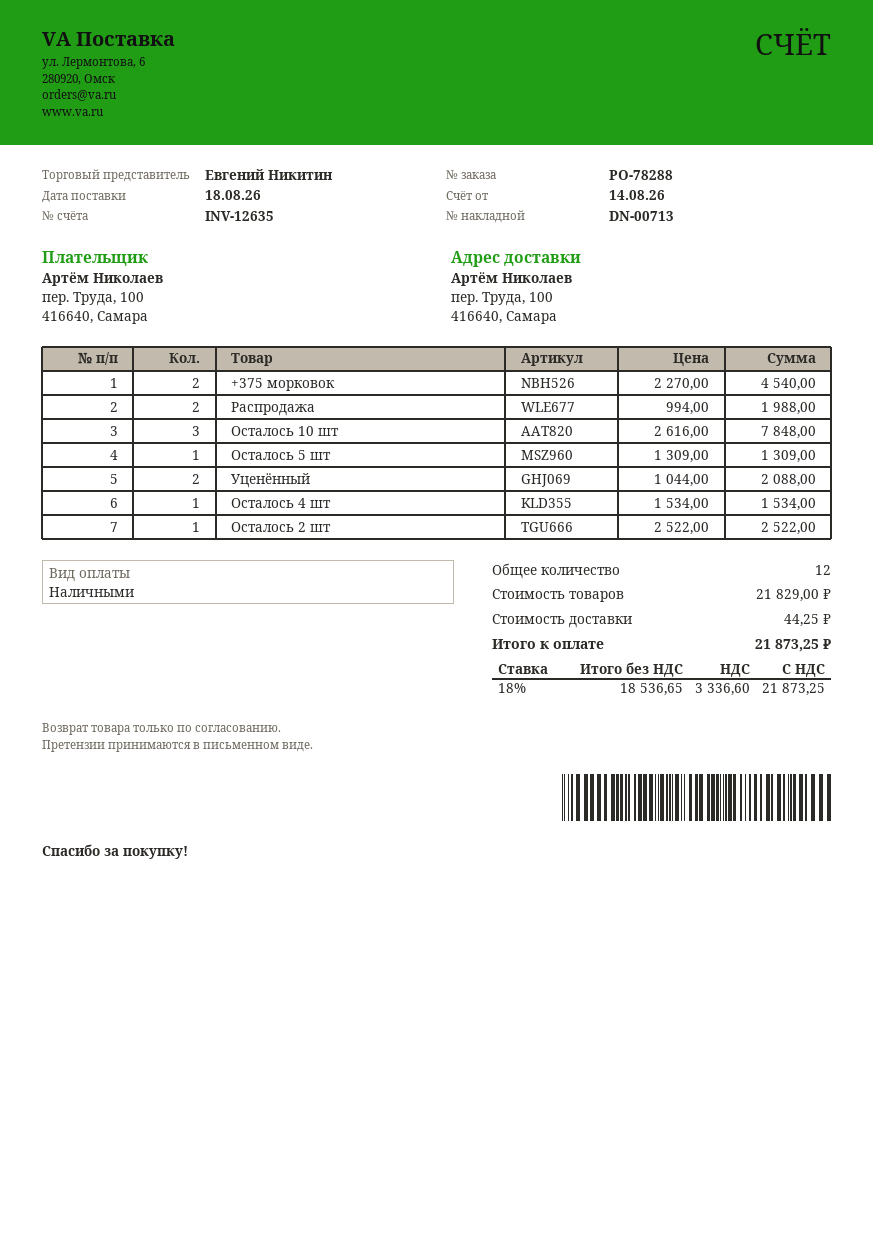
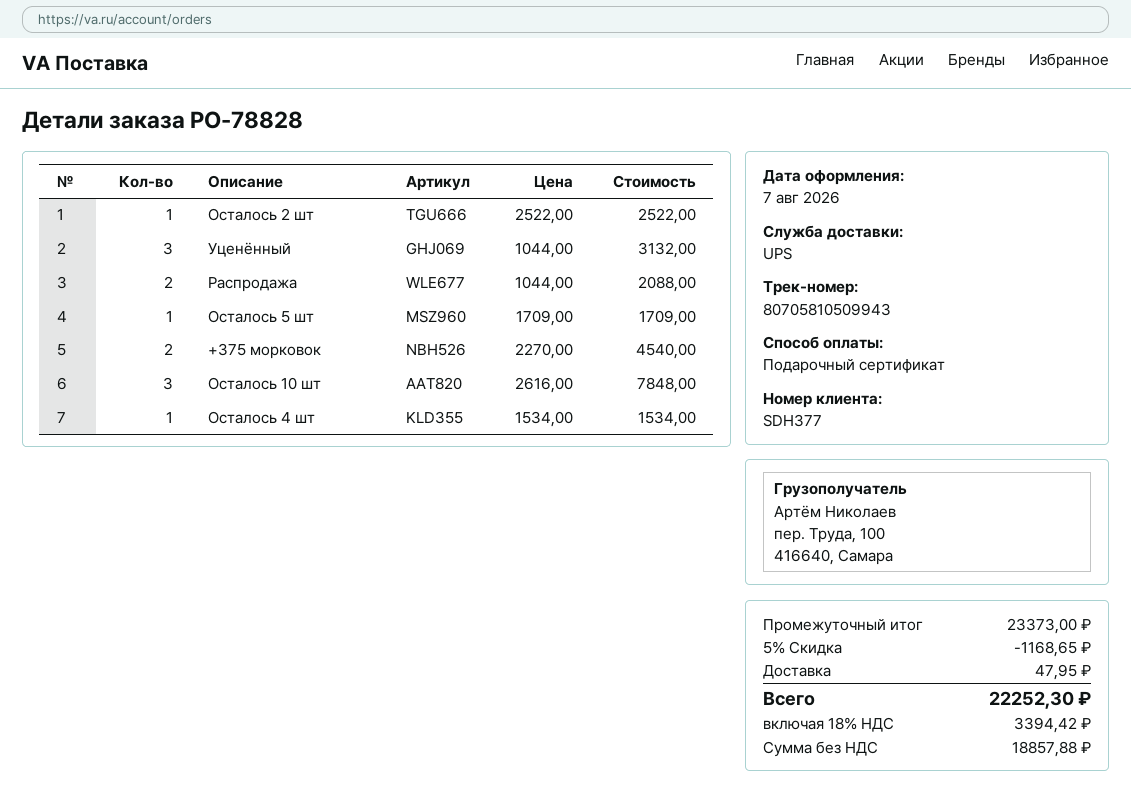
order number: PO-78288 -> PO-78828
payment method: cash -> gift card
Распродажа: 2 x 994.00 = 1988.00 -> 2 x 1044.00 = 2088.00
Осталось 5 шт: 1 x 1309.00 = 1309.00 -> 1 x 1709.00 = 1709.00
Уценённый: 2 x 1044.00 = 2088.00 -> 3 x 1044.00 = 3132.00
subtotal: 21829.00 -> 23373.00
discount: none -> 5% = 1168.65
shipping: 44.25 -> 47.95
net: 18536.65 -> 18857.88
tax: 18% = 3336.60 -> 18% = 3394.42
total: 21873.25 -> 22252.30

